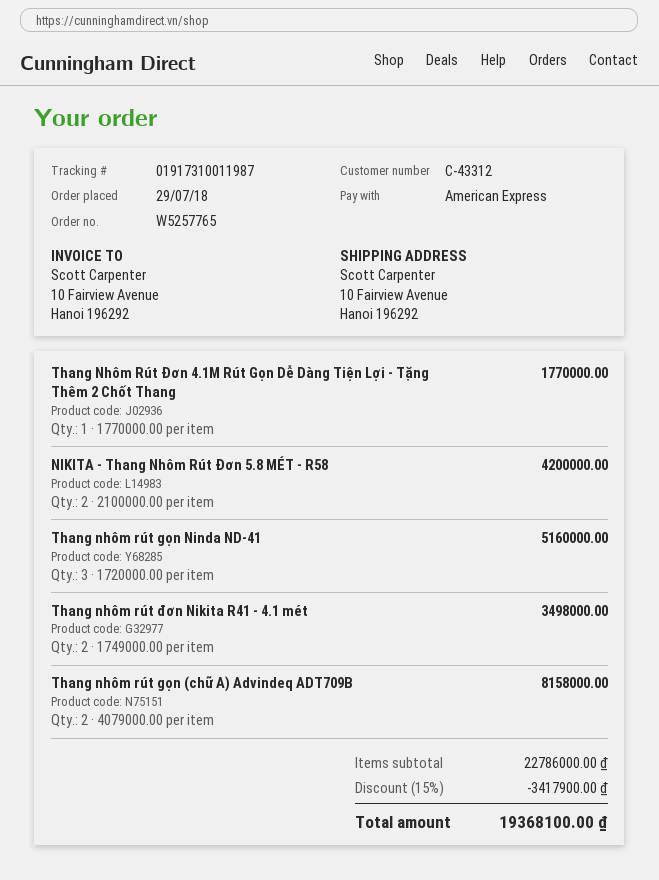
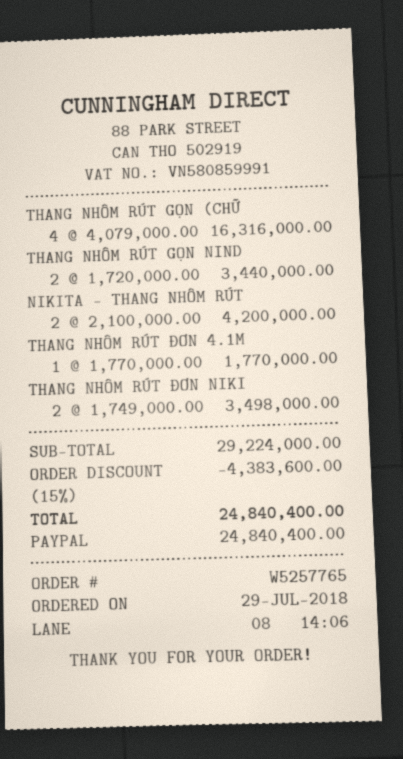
payment method: American Express -> PayPal
Thang nhôm rút gọn Ninda ND-41: 3 x 1720000.00 = 5160000.00 -> 2 x 1720000.00 = 3440000.00
Thang nhôm rút gọn (chữ A) Advindeq ADT709B: 2 x 4079000.00 = 8158000.00 -> 4 x 4079000.00 = 16316000.00
subtotal: 22786000.00 -> 29224000.00
discount: 15% = 3417900.00 -> 15% = 4383600.00
total: 19368100.00 -> 24840400.00

